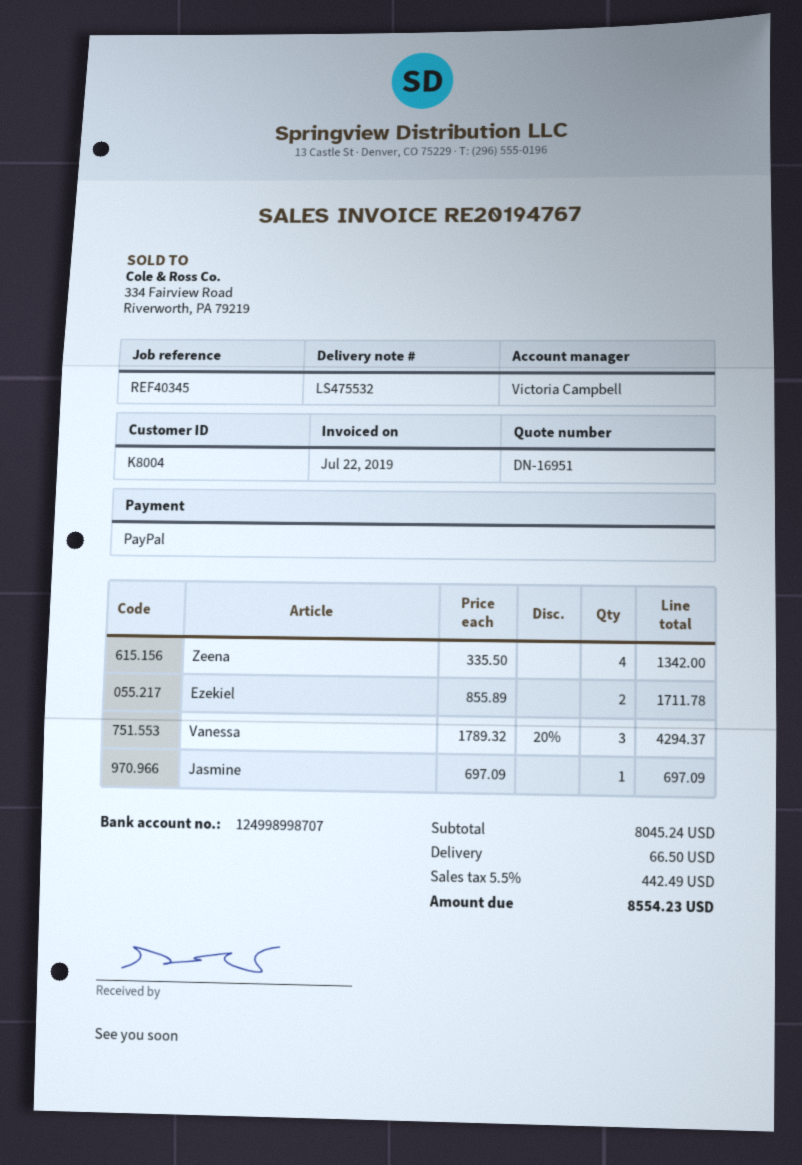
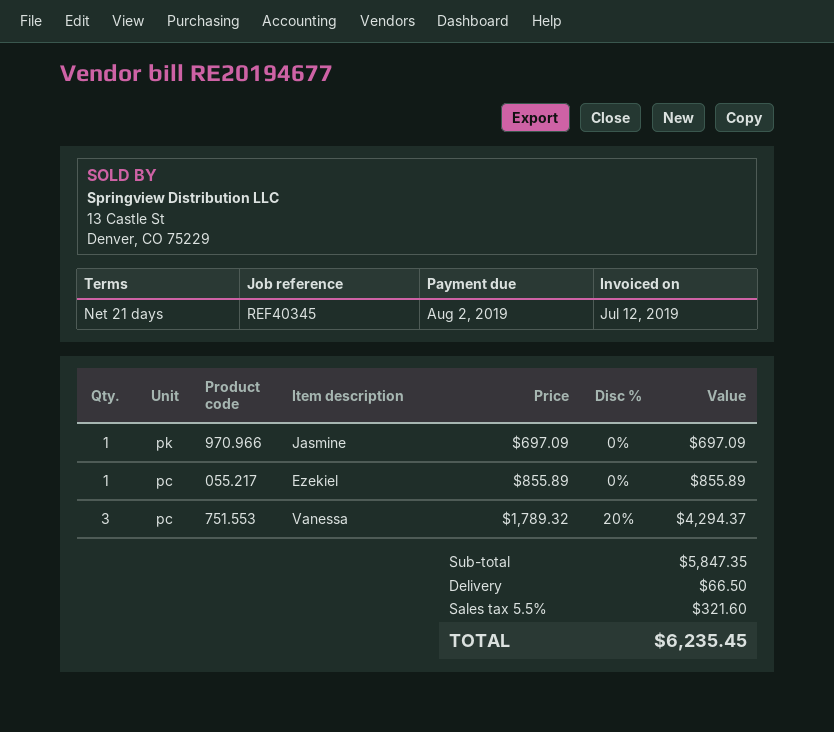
invoice number: RE20194767 -> RE20194677
invoice date: 2019-07-22 -> 2019-07-12
Zeena: 4 x 335.50 = 1342.00 -> none
Ezekiel: 2 x 855.89 = 1711.78 -> 1 x 855.89 = 855.89
subtotal: 8045.24 -> 5847.35
tax: 5.5% = 442.49 -> 5.5% = 321.60
total: 8554.23 -> 6235.45

